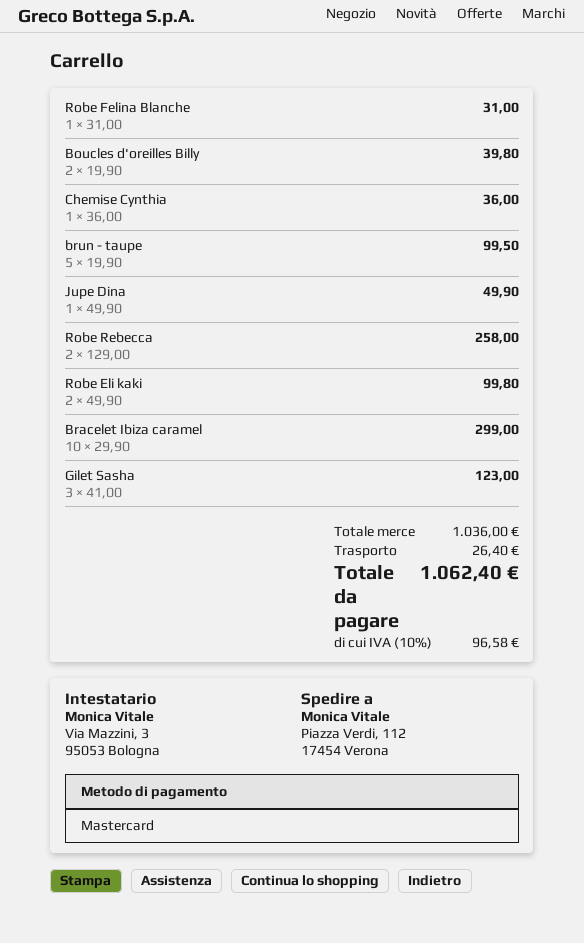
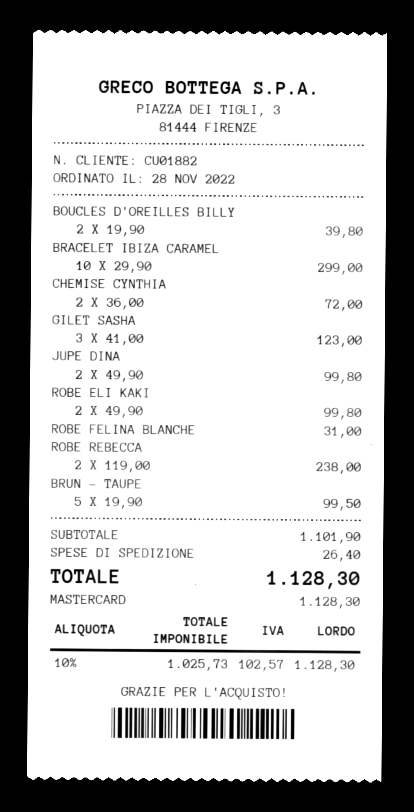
Chemise Cynthia: 1 x 36.00 = 36.00 -> 2 x 36.00 = 72.00
Jupe Dina: 1 x 49.90 = 49.90 -> 2 x 49.90 = 99.80
Robe Rebecca: 2 x 129.00 = 258.00 -> 2 x 119.00 = 238.00
subtotal: 1036.00 -> 1101.90
tax: 10% = 96.58 -> 10% = 102.57
total: 1062.40 -> 1128.30

